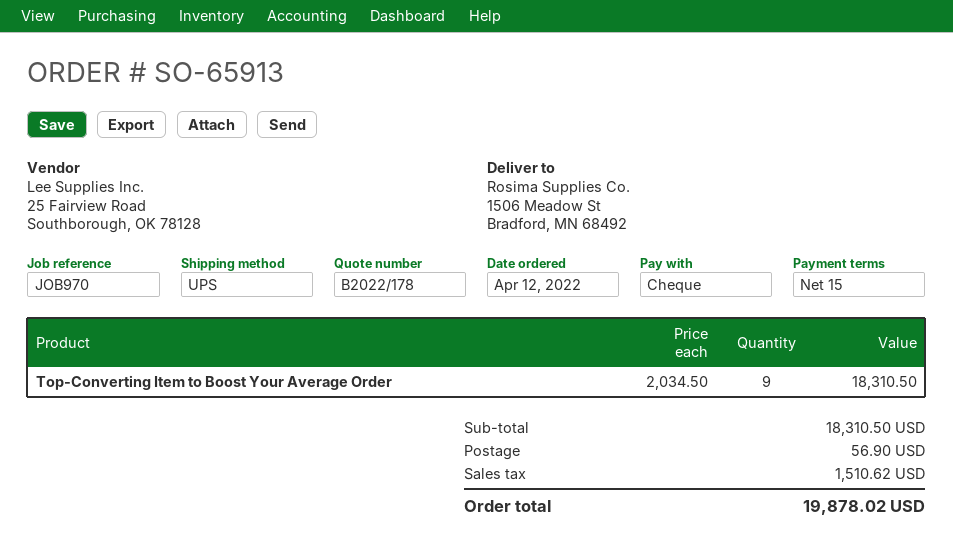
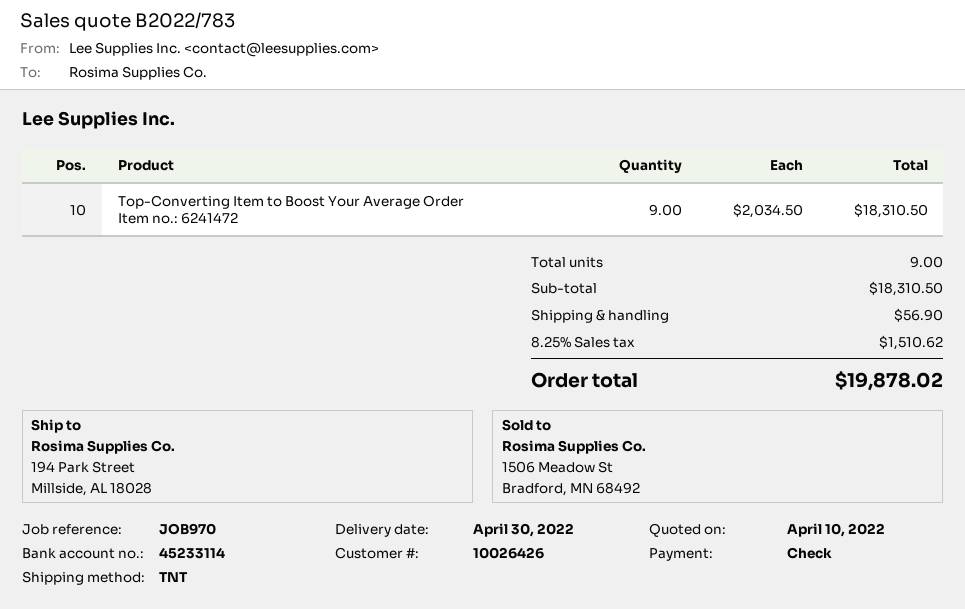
quote number: B2022/178 -> B2022/783
shipping method: UPS -> TNT
ship to: 1506 Meadow St, Bradford, MN 68492 -> 194 Park Street, Millside, AL 18028

